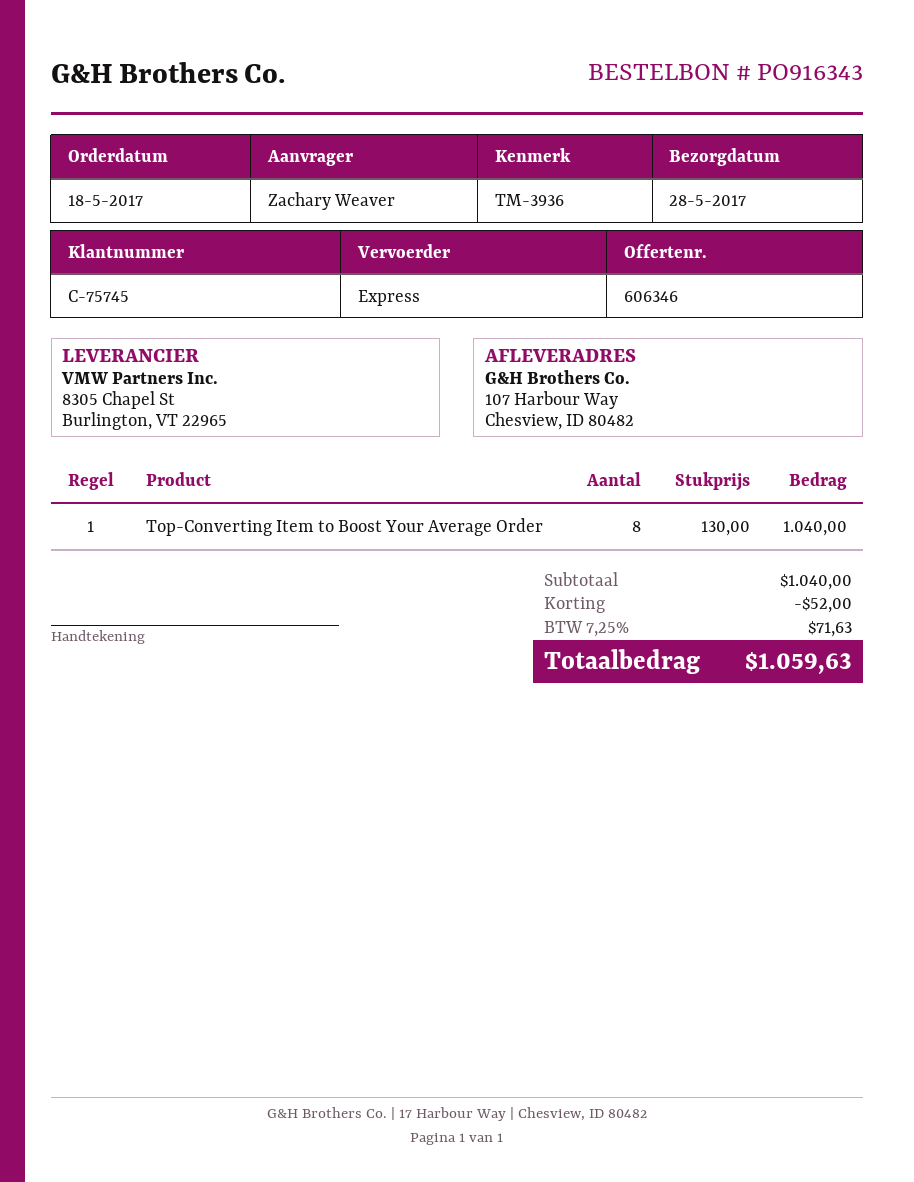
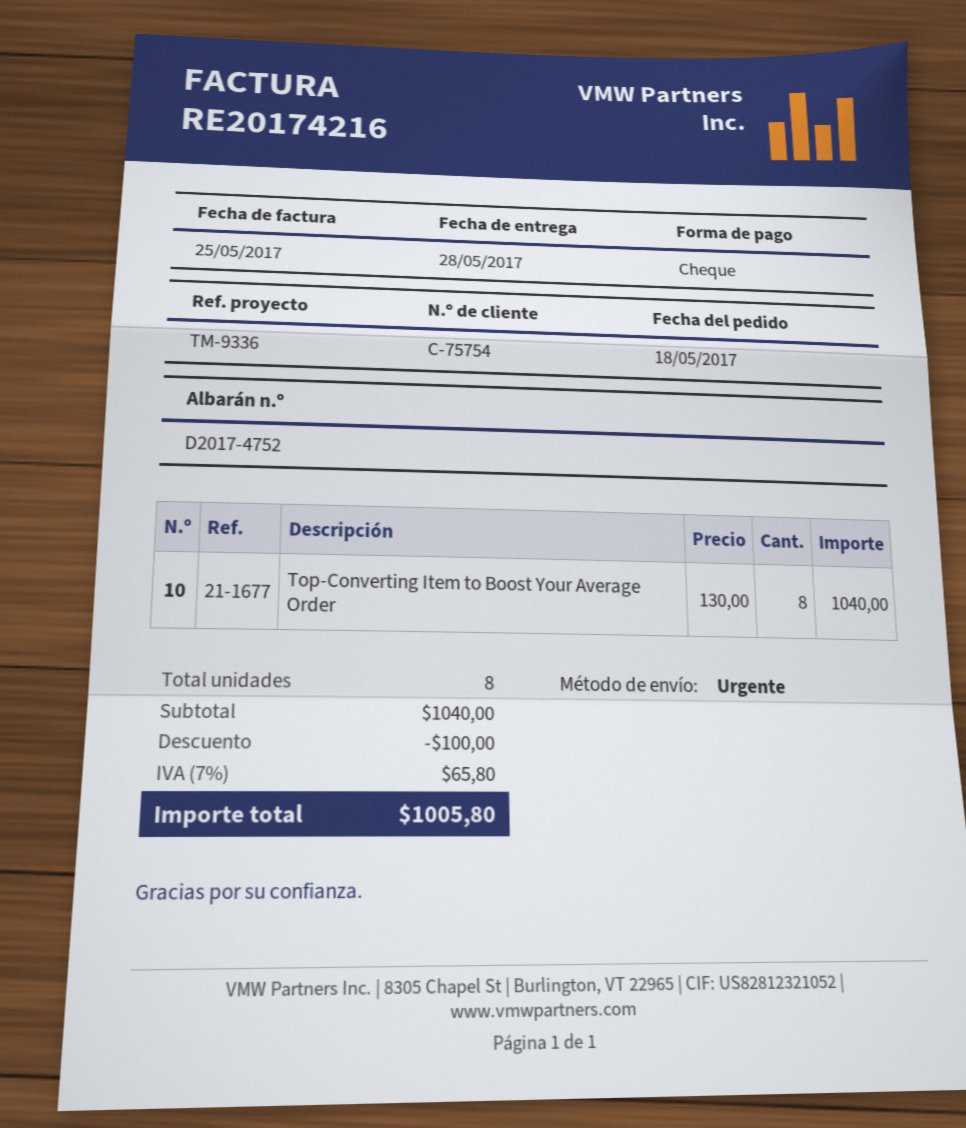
customer number: C-75745 -> C-75754
reference: TM-3936 -> TM-9336
discount: 52.00 -> 100.00
tax: 7.25% = 71.63 -> 7% = 65.80
total: 1059.63 -> 1005.80

